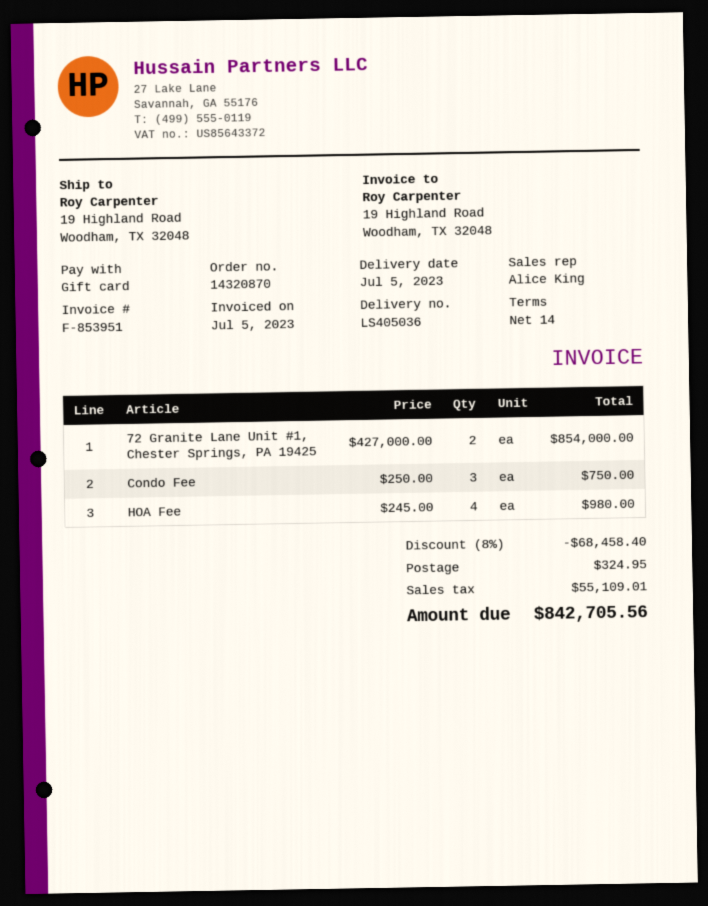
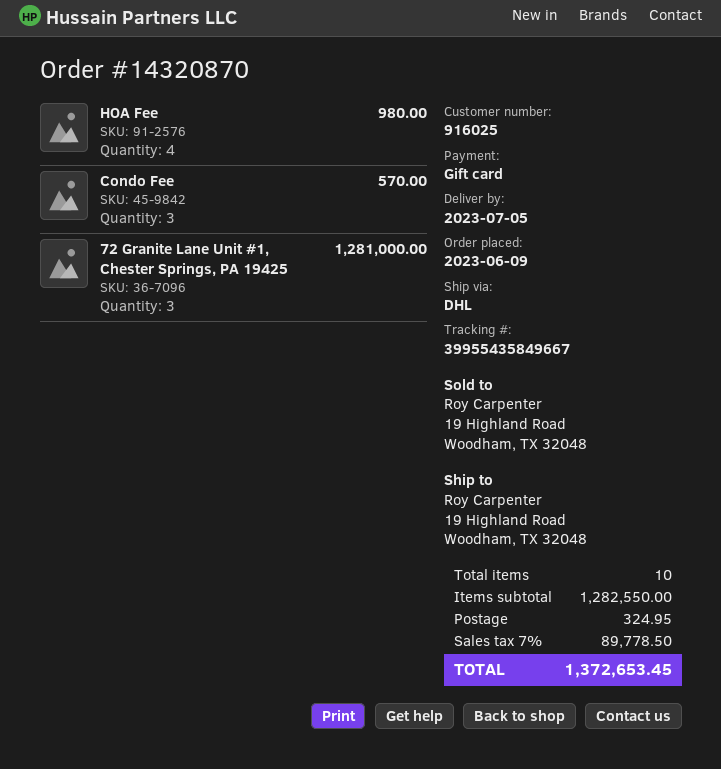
72 Granite Lane Unit #1, Chester Springs, PA 19425: 2 for 854000.00 -> 3 for 1281000.00
Condo Fee: 3 for 750.00 -> 3 for 570.00
discount: 8% = 68458.40 -> none
tax: 55109.01 -> 89778.50
total: 842705.56 -> 1372653.45

